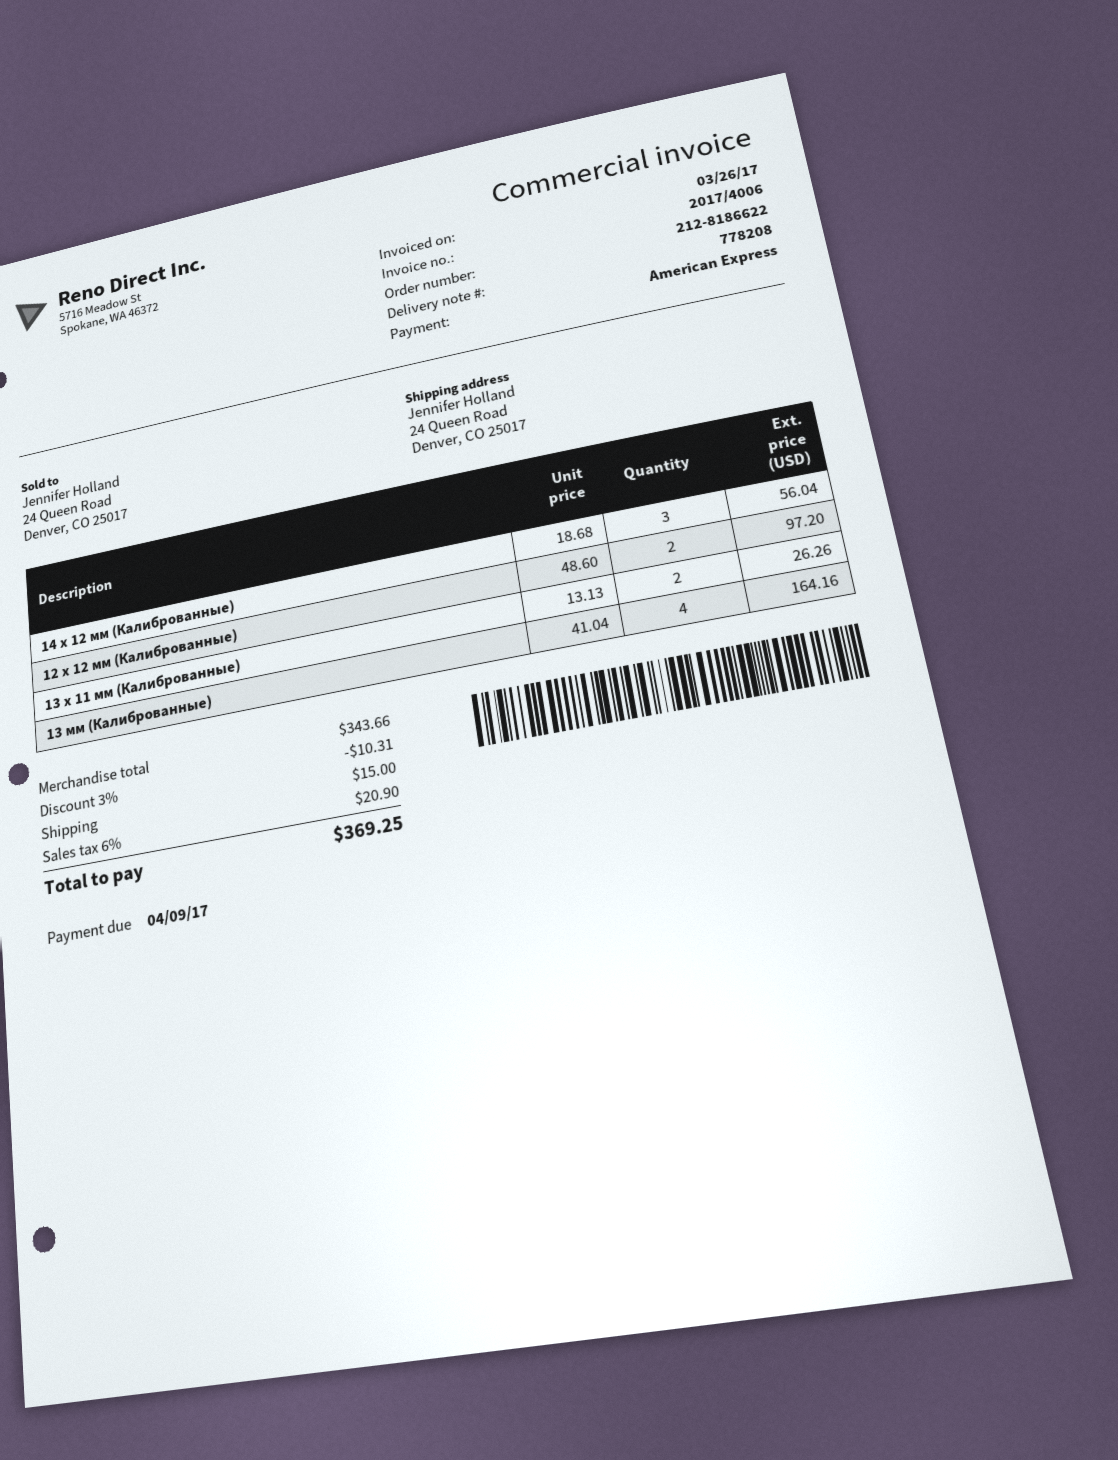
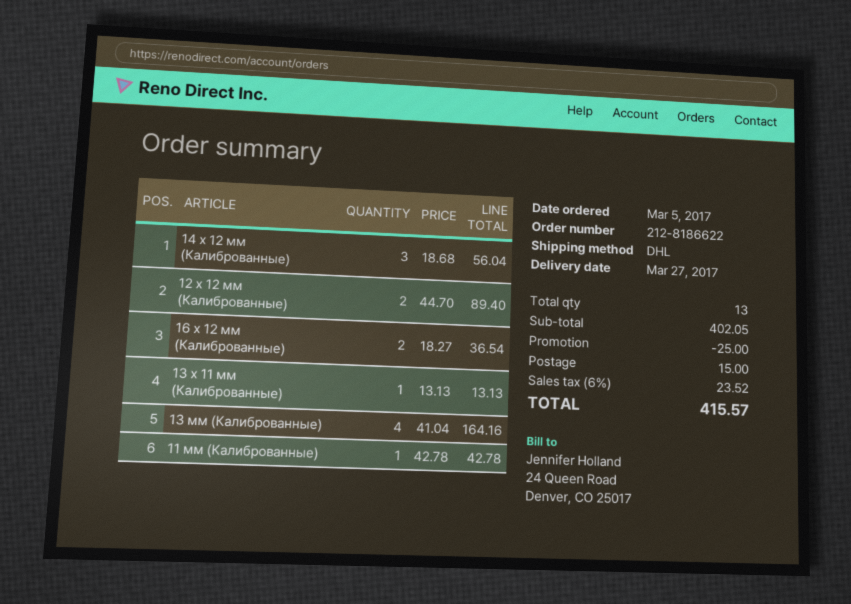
12 x 12 мм (Калиброванные): 2 x 48.60 = 97.20 -> 2 x 44.70 = 89.40
13 x 11 мм (Калиброванные): 2 x 13.13 = 26.26 -> 1 x 13.13 = 13.13
16 x 12 мм (Калиброванные): none -> 2 x 18.27 = 36.54
11 мм (Калиброванные): none -> 1 x 42.78 = 42.78
subtotal: 343.66 -> 402.05
discount: 10.31 -> 25.00
tax: 6% = 20.90 -> 6% = 23.52
total: 369.25 -> 415.57

